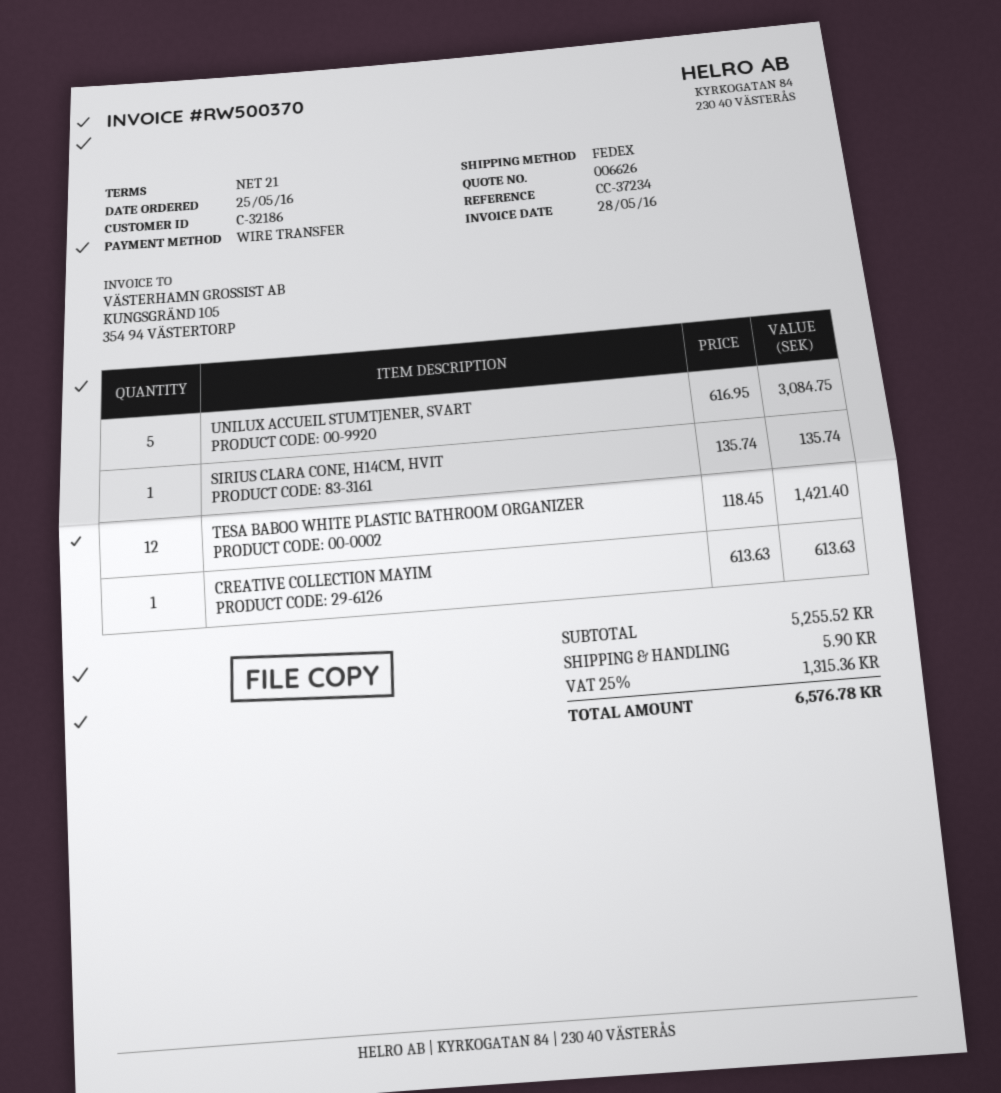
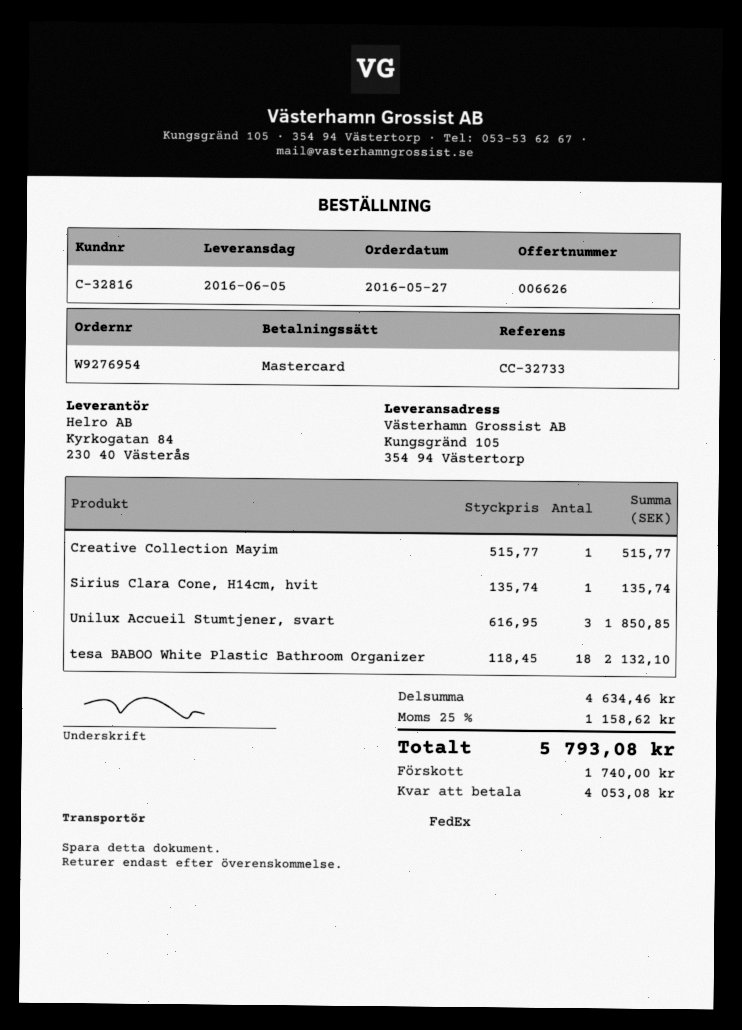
order date: 2016-05-25 -> 2016-05-27
customer number: C-32186 -> C-32816
reference: CC-37234 -> CC-32733
payment method: bank transfer -> Mastercard
UNILUX ACCUEIL STUMTJENER, SVART: 5 x 616.95 = 3084.75 -> 3 x 616.95 = 1850.85
TESA BABOO WHITE PLASTIC BATHROOM ORGANIZER: 12 x 118.45 = 1421.40 -> 18 x 118.45 = 2132.10
CREATIVE COLLECTION MAYIM: 1 x 613.63 = 613.63 -> 1 x 515.77 = 515.77
subtotal: 5255.52 -> 4634.46
shipping: 5.90 -> none
tax: 25% = 1315.36 -> 25% = 1158.62
total: 6576.78 -> 5793.08

